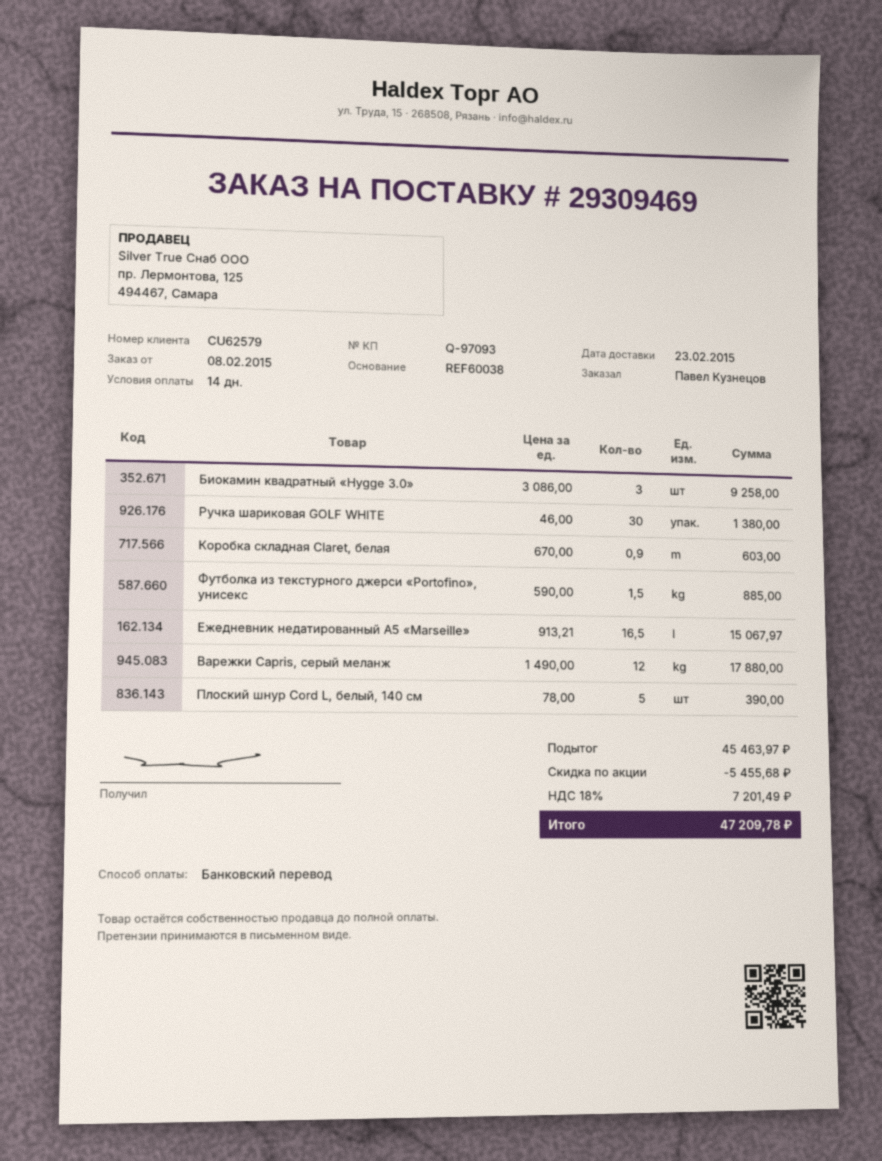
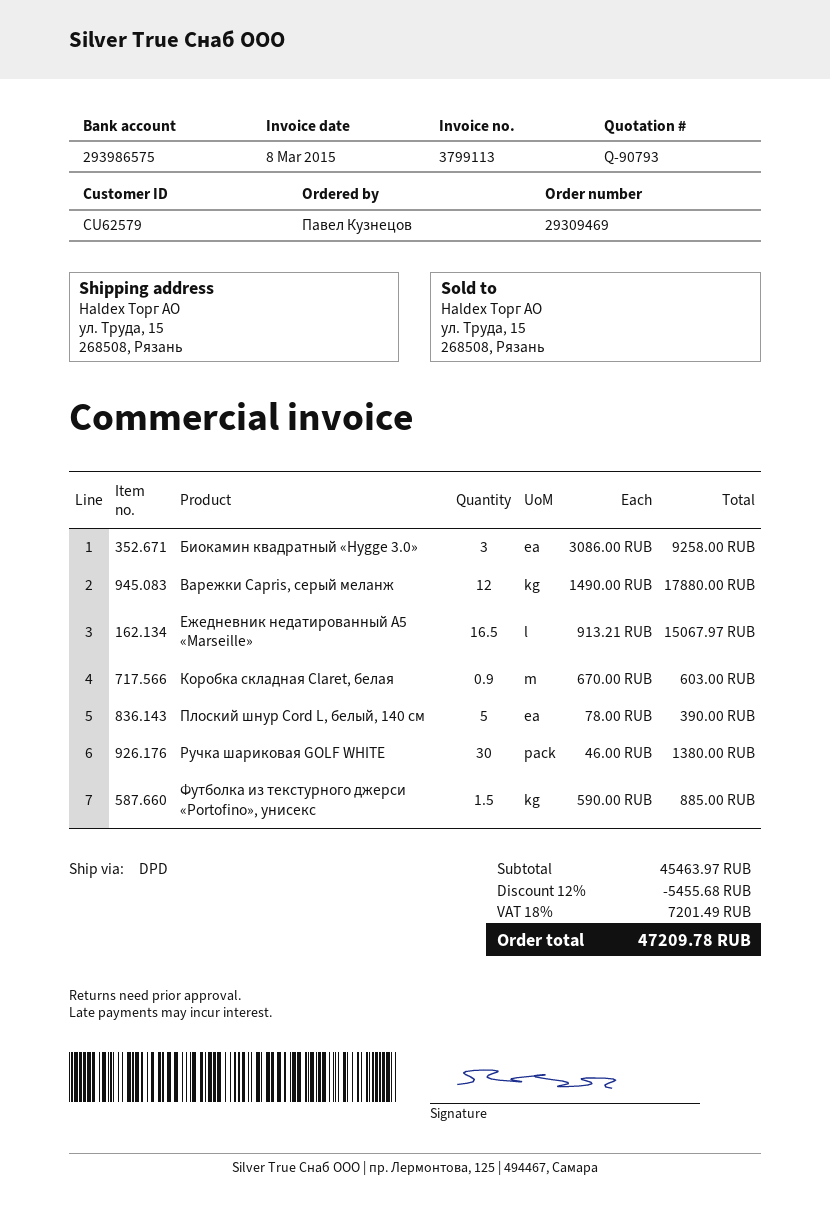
quote number: Q-97093 -> Q-90793

